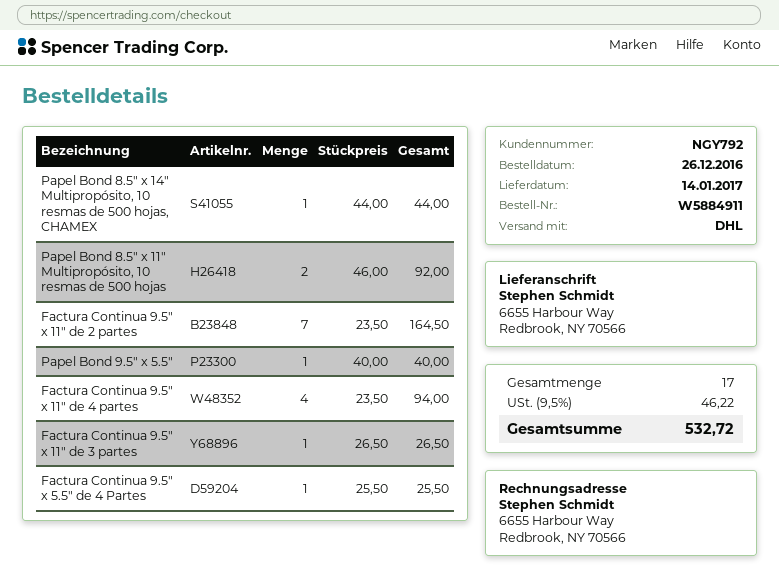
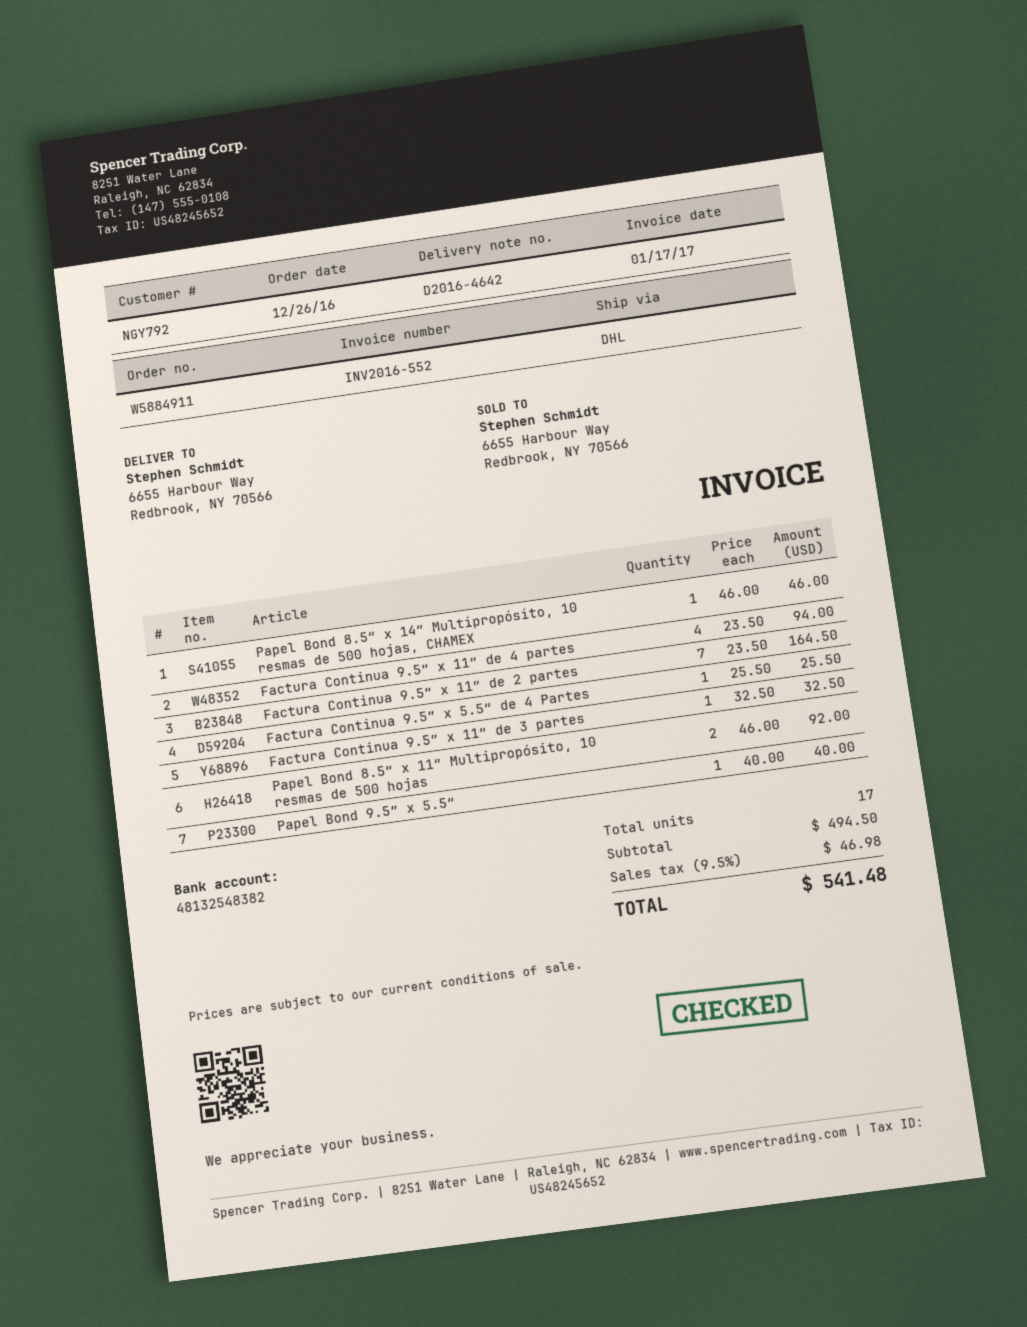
Papel Bond 8.5″ x 14″ Multipropósito, 10 resmas de 500 hojas, CHAMEX: 1 x 44.00 = 44.00 -> 1 x 46.00 = 46.00
Factura Continua 9.5″ x 11″ de 3 partes: 1 x 26.50 = 26.50 -> 1 x 32.50 = 32.50
tax: 9.5% = 46.22 -> 9.5% = 46.98
total: 532.72 -> 541.48

